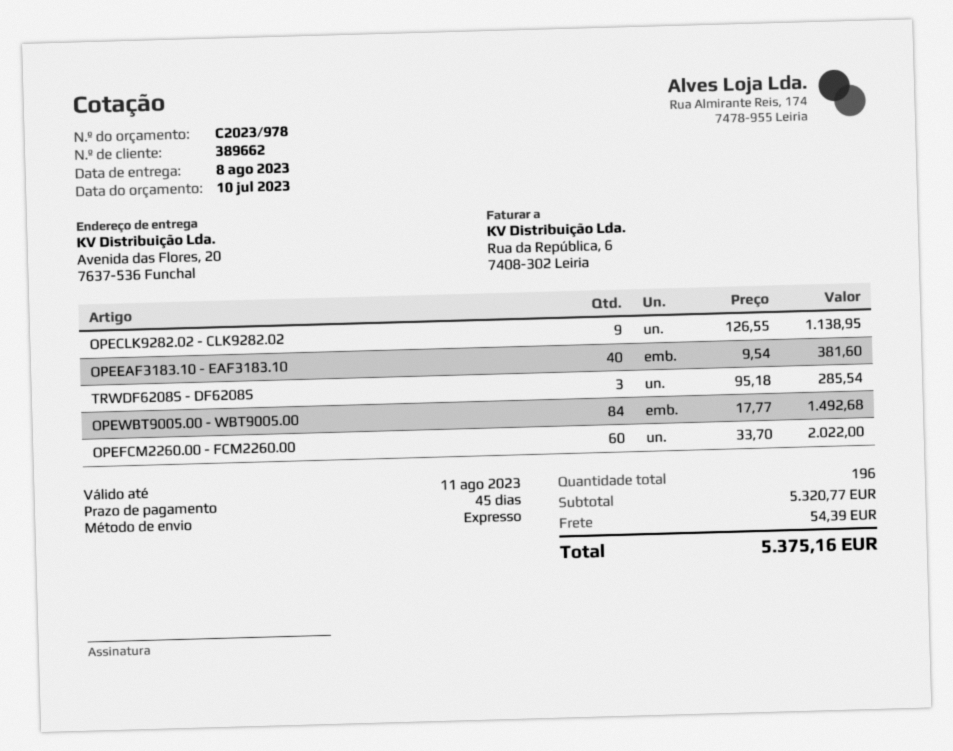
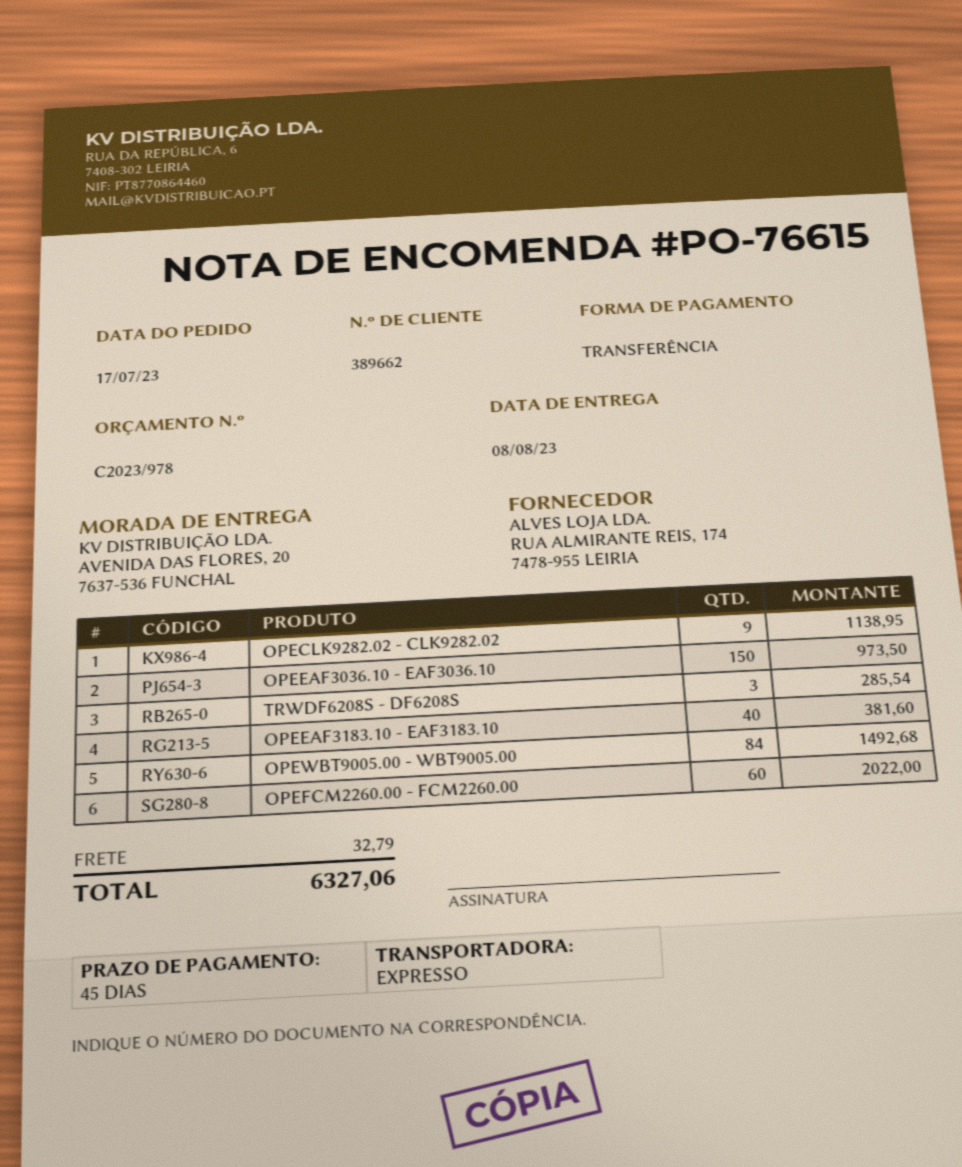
OPEEAF3036.10 - EAF3036.10: none -> 150 for 973.50
shipping: 54.39 -> 32.79
total: 5375.16 -> 6327.06

